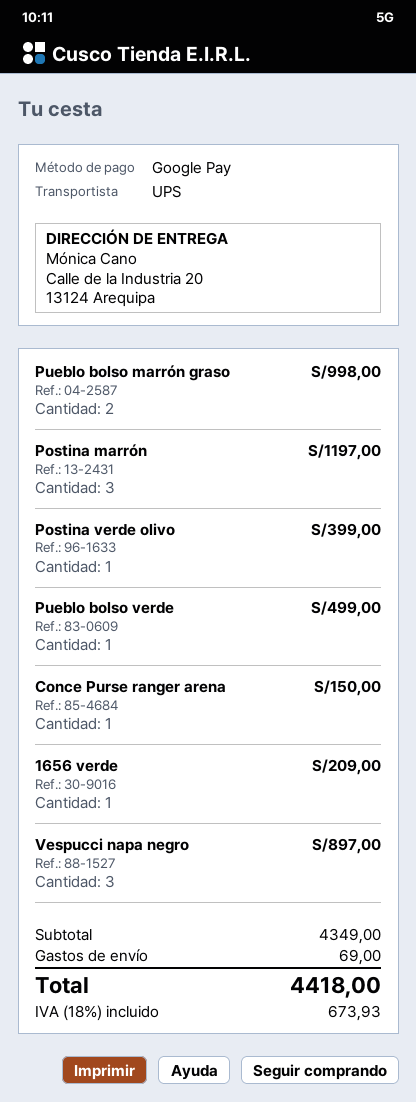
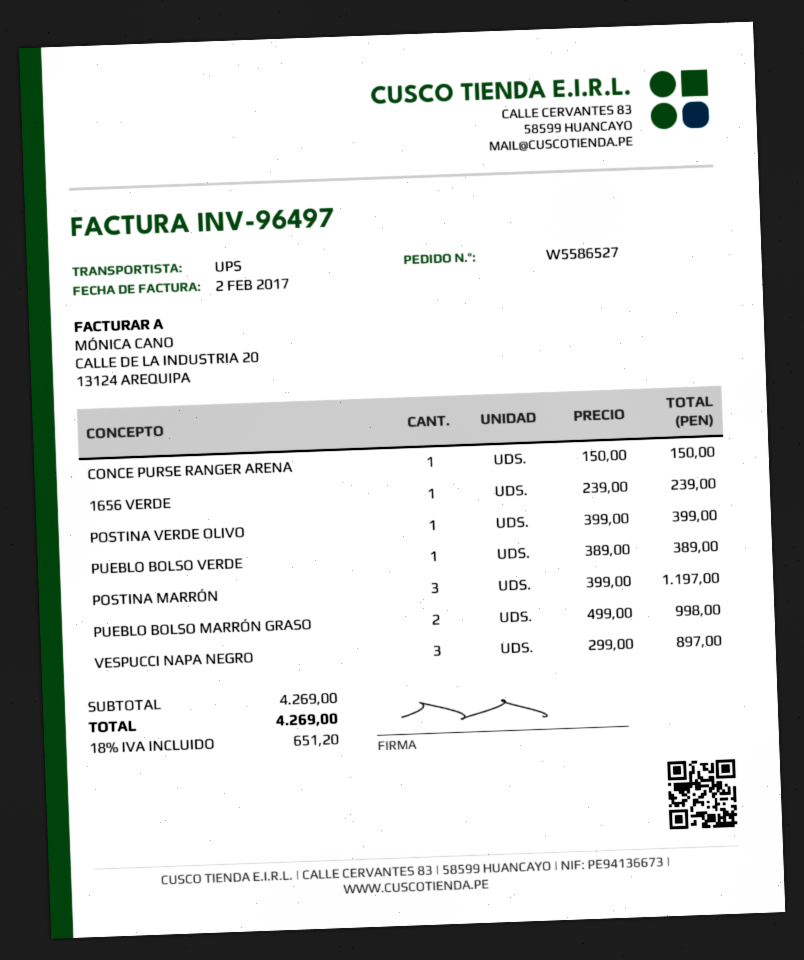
Pueblo bolso verde: 1 for 499.00 -> 1 for 389.00
1656 verde: 1 for 209.00 -> 1 for 239.00
subtotal: 4349.00 -> 4269.00
shipping: 69.00 -> none
tax: 18% = 673.93 -> 18% = 651.20
total: 4418.00 -> 4269.00

